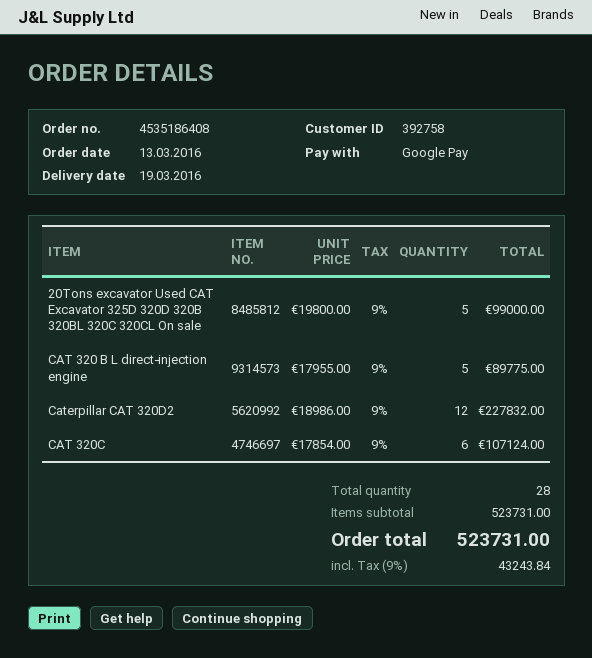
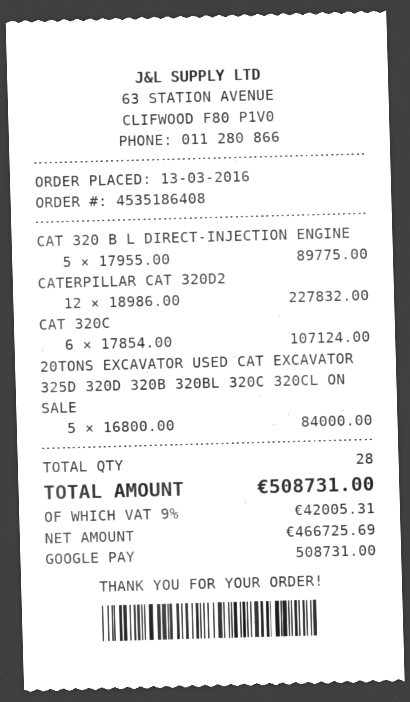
20Tons excavator Used CAT Excavator 325D 320D 320B 320BL 320C 320CL On sale: 5 x 19800.00 = 99000.00 -> 5 x 16800.00 = 84000.00
tax: 9% = 43243.84 -> 9% = 42005.31
total: 523731.00 -> 508731.00

